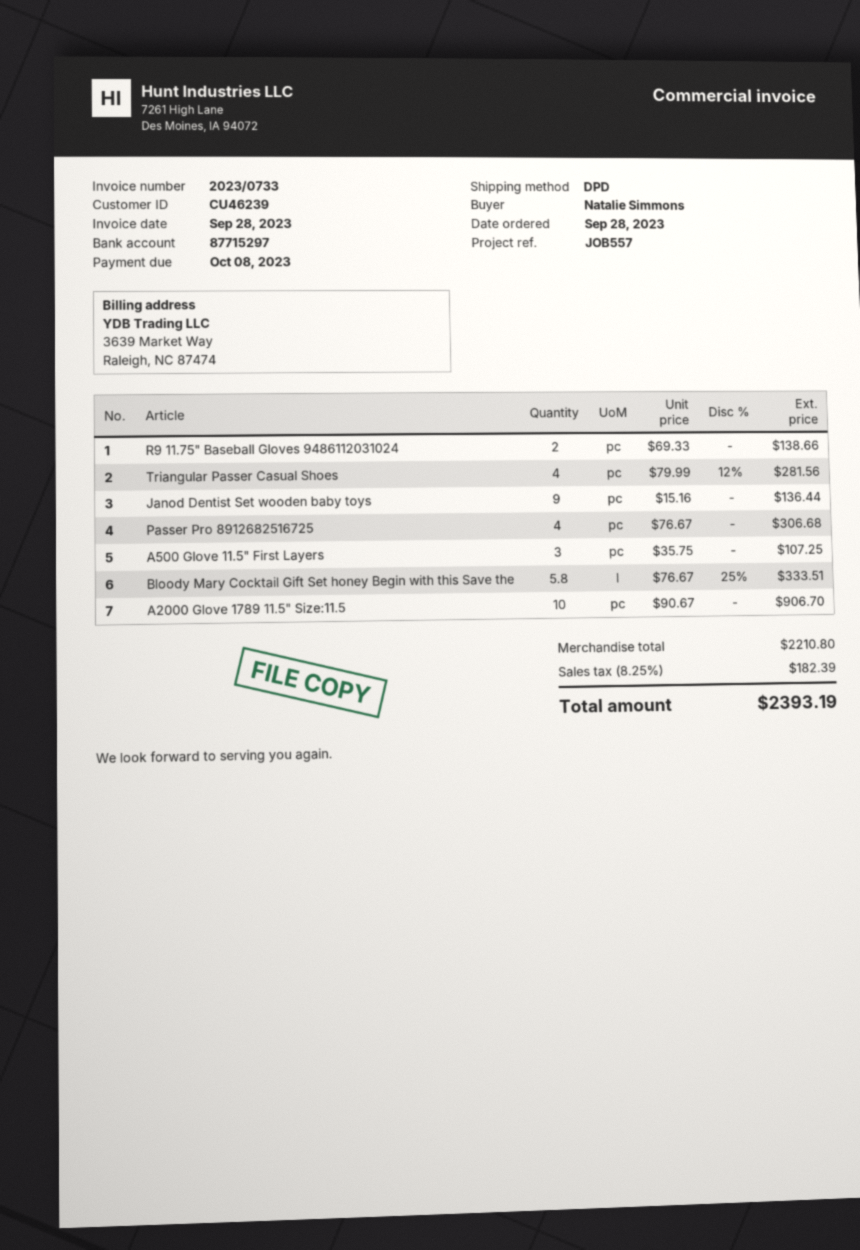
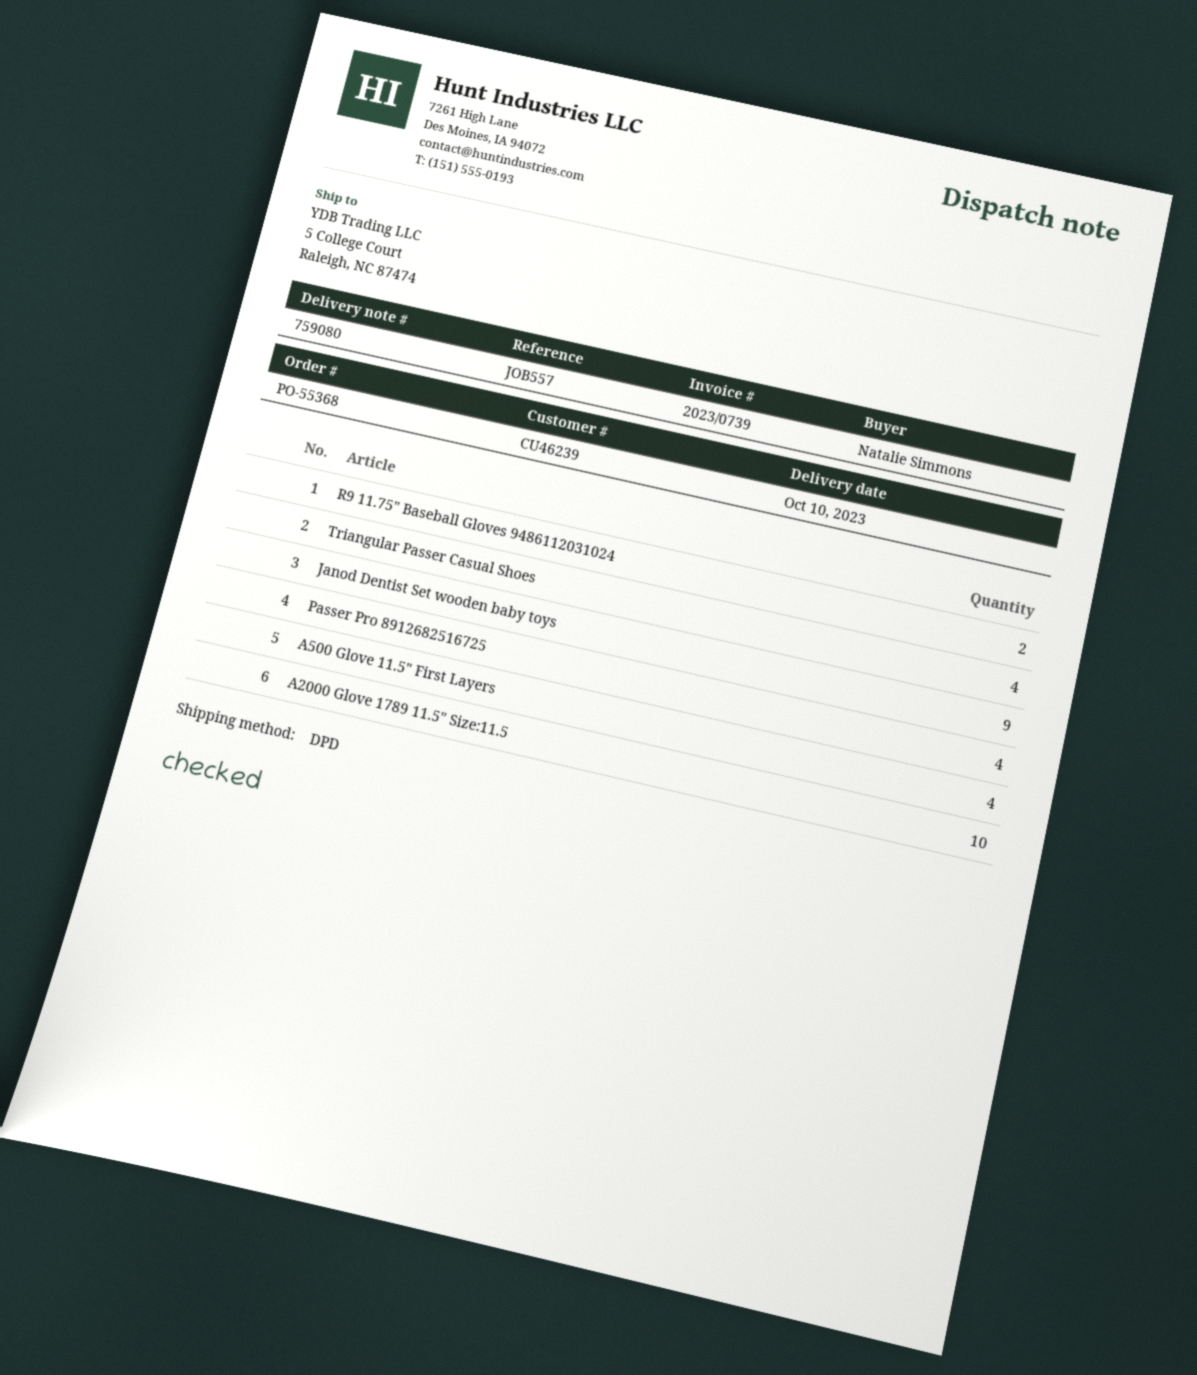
invoice number: 2023/0733 -> 2023/0739
A500 Glove 11.5" First Layers: 3 -> 4
Bloody Mary Cocktail Gift Set honey Begin with this Save the: 5.8 -> none

